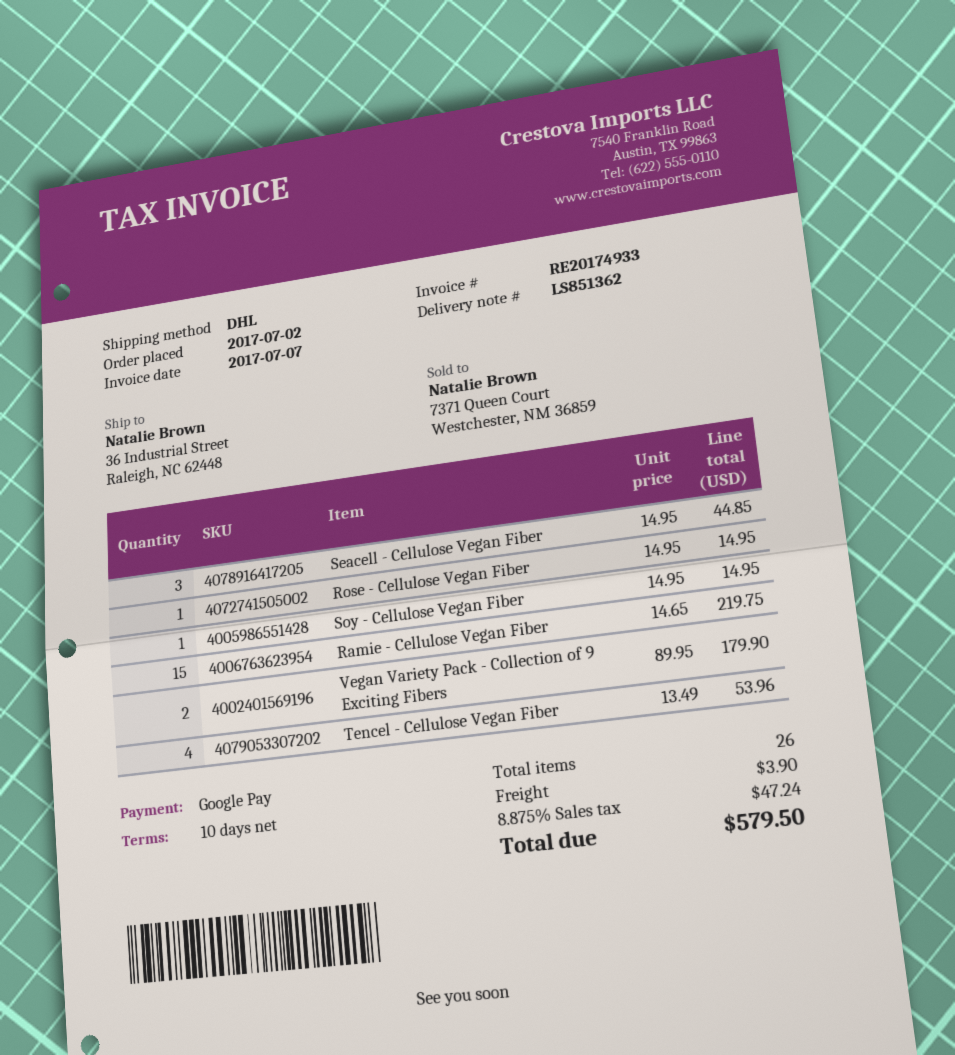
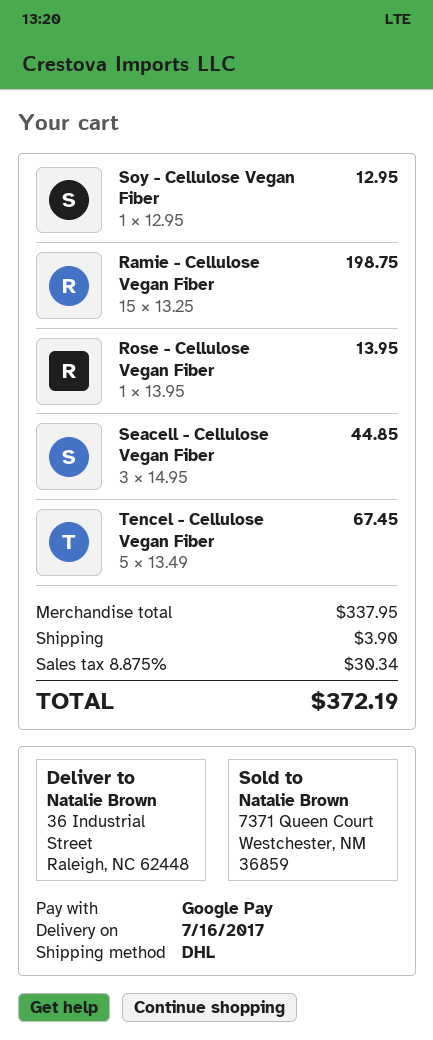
Rose - Cellulose Vegan Fiber: 1 x 14.95 = 14.95 -> 1 x 13.95 = 13.95
Soy - Cellulose Vegan Fiber: 1 x 14.95 = 14.95 -> 1 x 12.95 = 12.95
Ramie - Cellulose Vegan Fiber: 15 x 14.65 = 219.75 -> 15 x 13.25 = 198.75
Vegan Variety Pack - Collection of 9 Exciting Fibers: 2 x 89.95 = 179.90 -> none
Tencel - Cellulose Vegan Fiber: 4 x 13.49 = 53.96 -> 5 x 13.49 = 67.45
tax: 8.875% = 47.24 -> 8.875% = 30.34
total: 579.50 -> 372.19

